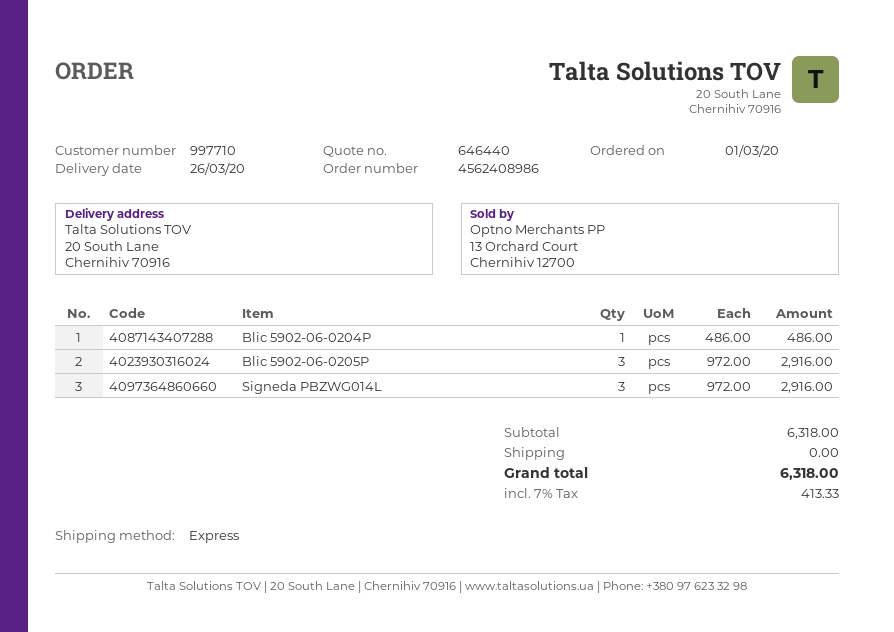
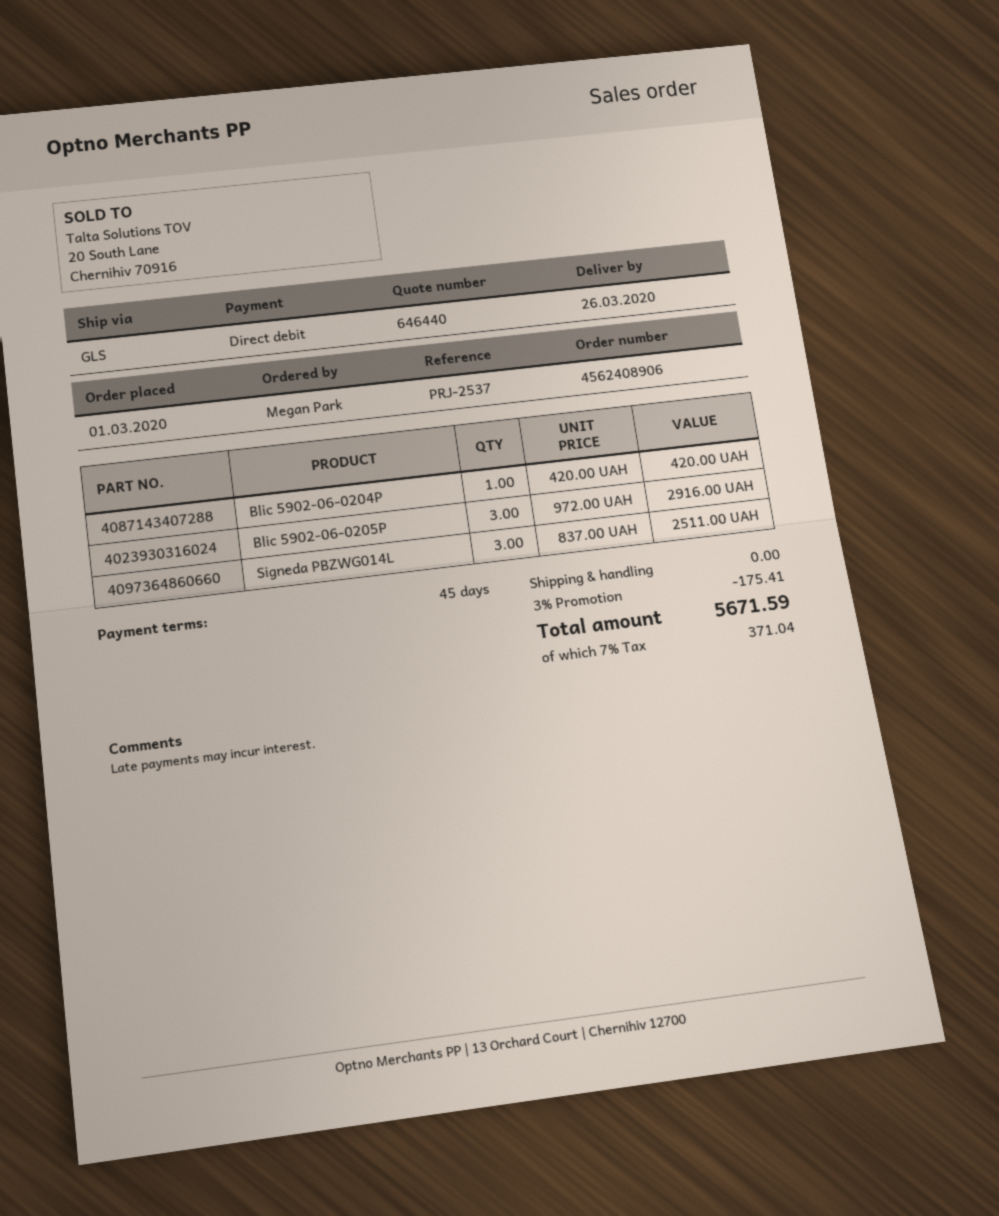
order number: 4562408986 -> 4562408906
shipping method: express -> GLS
Blic 5902-06-0204P: 1 x 486.00 = 486.00 -> 1 x 420.00 = 420.00
Signeda PBZWG014L: 3 x 972.00 = 2916.00 -> 3 x 837.00 = 2511.00
discount: none -> 3% = 175.41
tax: 7% = 413.33 -> 7% = 371.04
total: 6318.00 -> 5671.59

